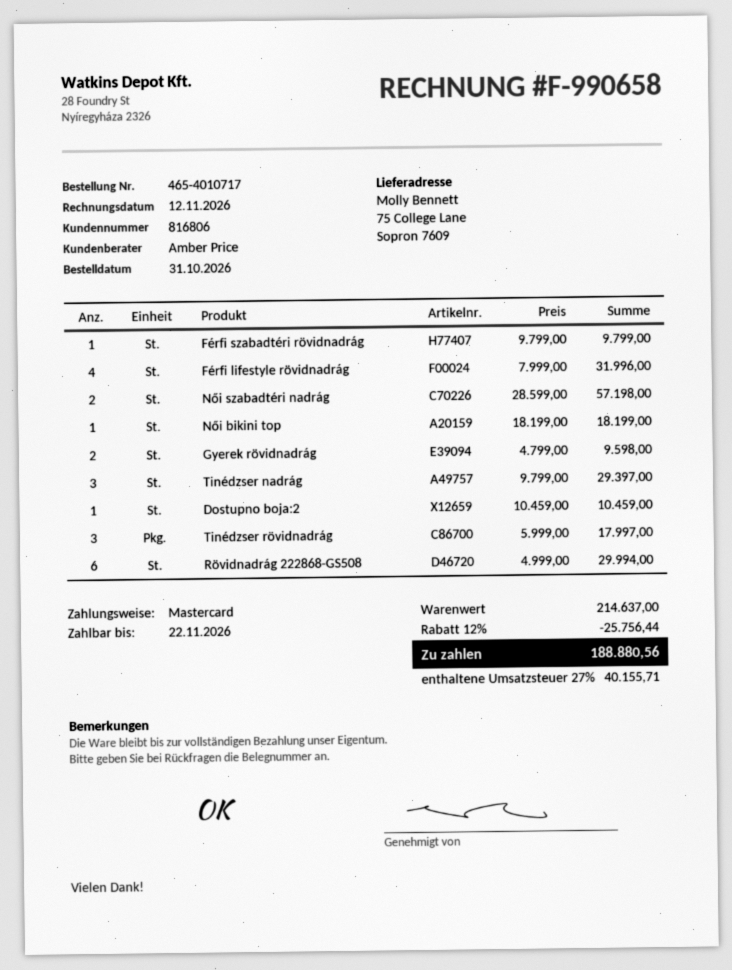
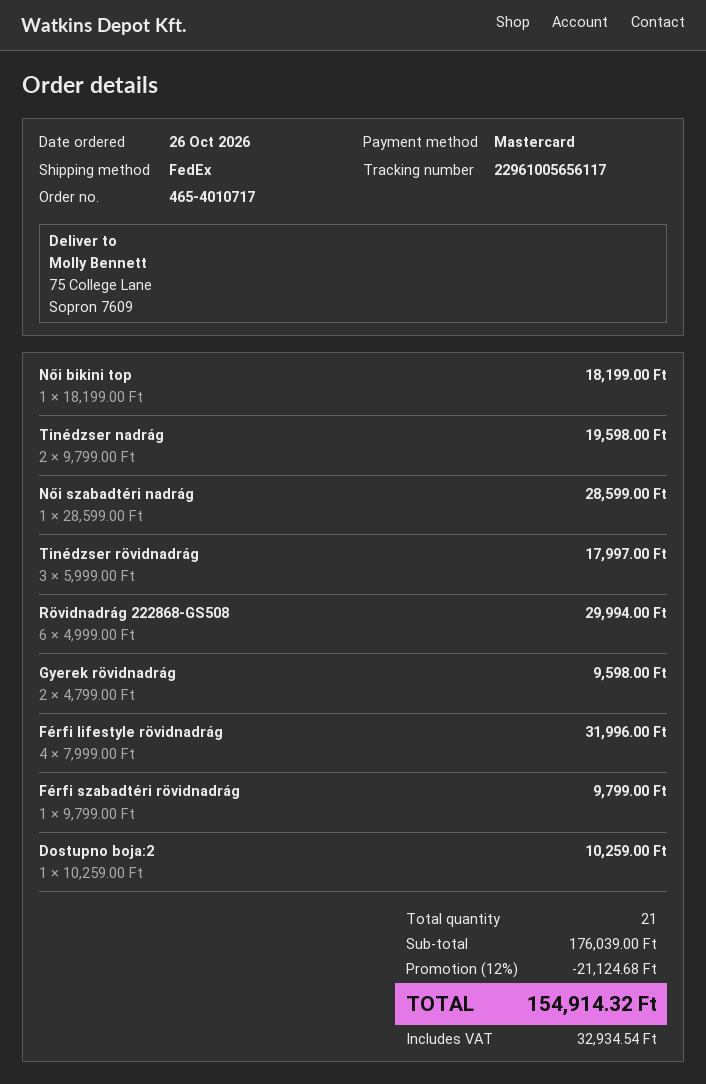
order date: 2026-10-31 -> 2026-10-26
Női szabadtéri nadrág: 2 x 28599.00 = 57198.00 -> 1 x 28599.00 = 28599.00
Tinédzser nadrág: 3 x 9799.00 = 29397.00 -> 2 x 9799.00 = 19598.00
Dostupno boja:2: 1 x 10459.00 = 10459.00 -> 1 x 10259.00 = 10259.00
subtotal: 214637.00 -> 176039.00
discount: 12% = 25756.44 -> 12% = 21124.68
tax: 40155.71 -> 32934.54
total: 188880.56 -> 154914.32

